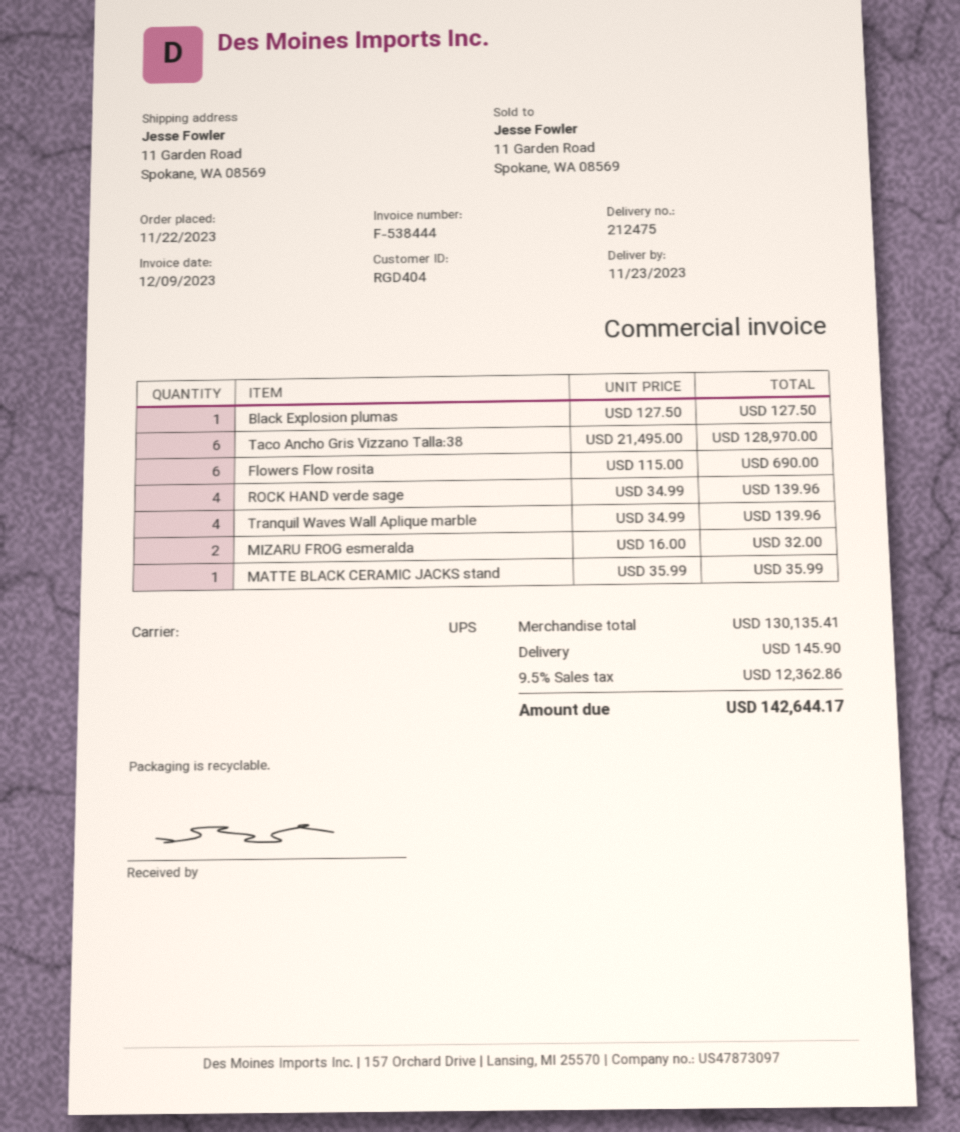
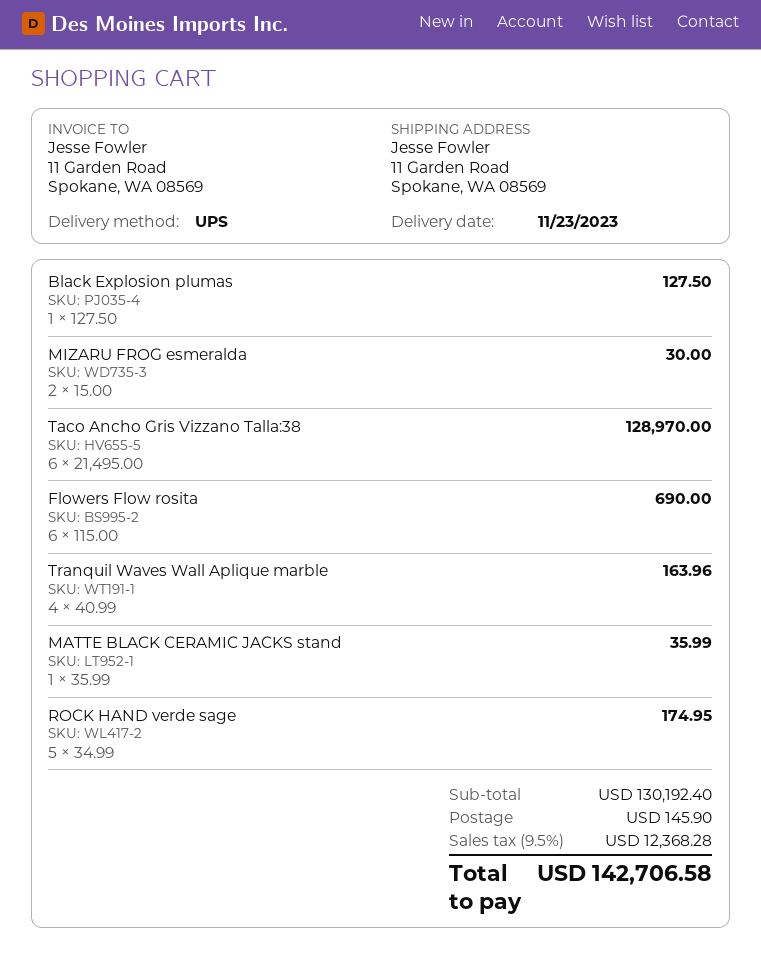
ROCK HAND verde sage: 4 x 34.99 = 139.96 -> 5 x 34.99 = 174.95
Tranquil Waves Wall Aplique marble: 4 x 34.99 = 139.96 -> 4 x 40.99 = 163.96
MIZARU FROG esmeralda: 2 x 16.00 = 32.00 -> 2 x 15.00 = 30.00
subtotal: 130135.41 -> 130192.40
tax: 9.5% = 12362.86 -> 9.5% = 12368.28
total: 142644.17 -> 142706.58

